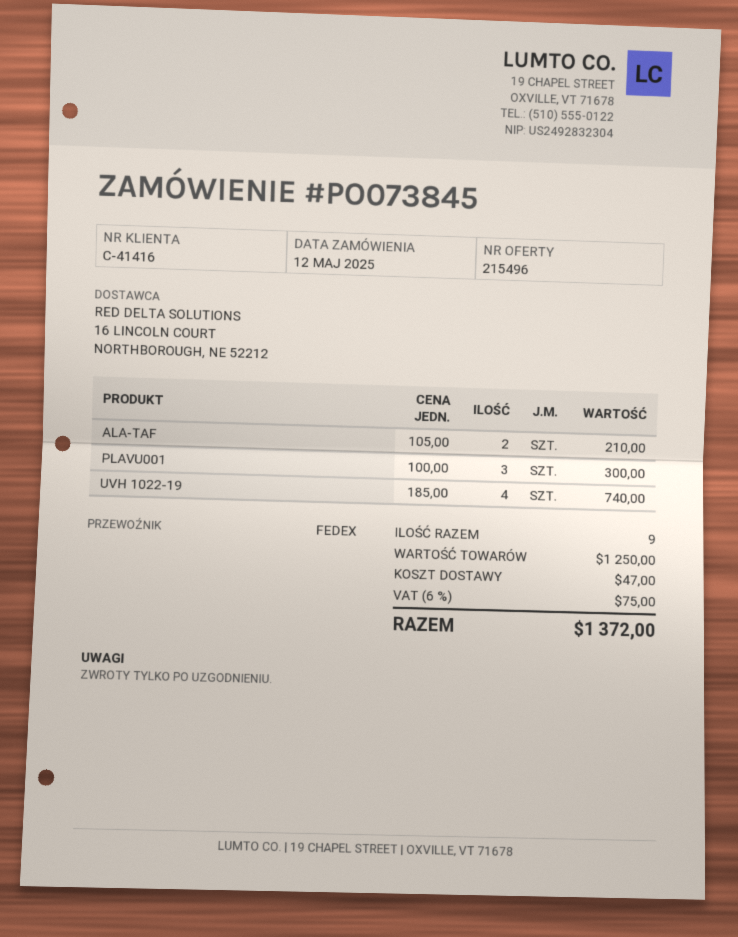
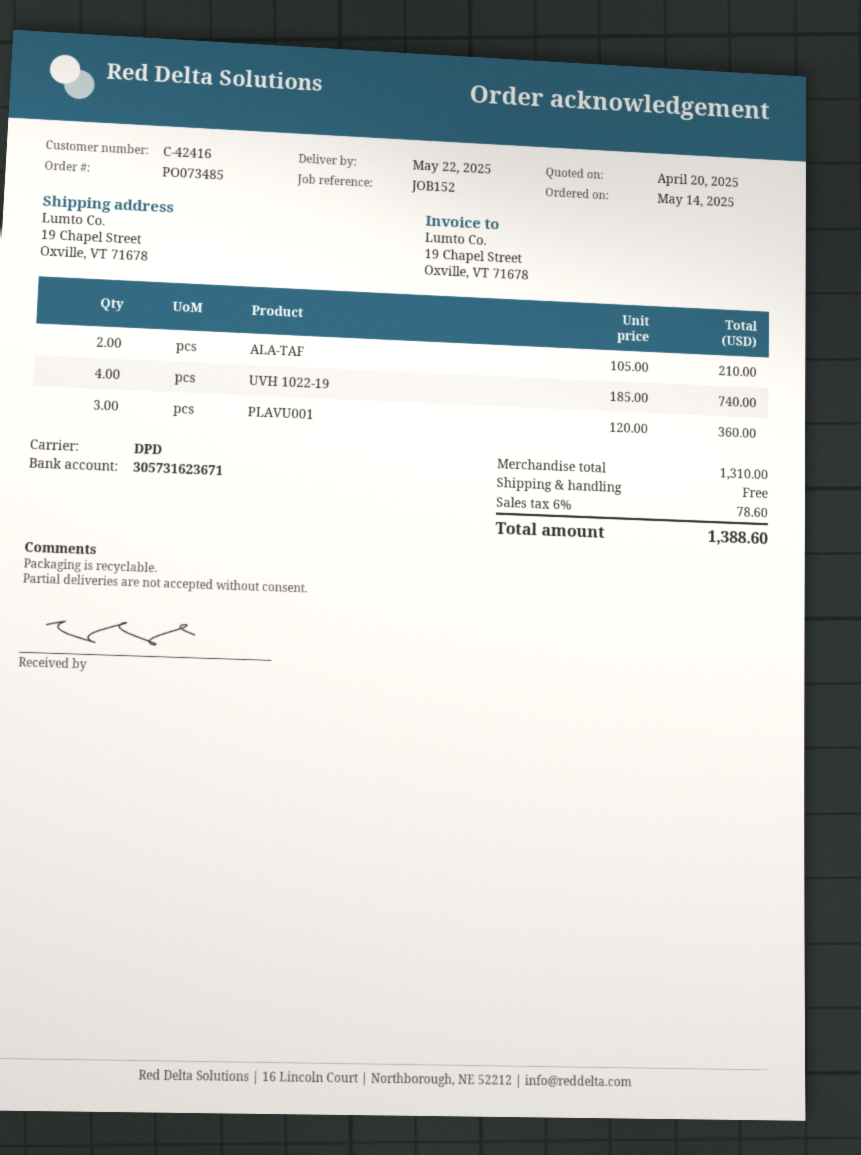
order number: PO073845 -> PO073485
order date: 2025-05-12 -> 2025-05-14
customer number: C-41416 -> C-42416
shipping method: FedEx -> DPD
PLAVU001: 3 x 100.00 = 300.00 -> 3 x 120.00 = 360.00
subtotal: 1250.00 -> 1310.00
shipping: 47.00 -> 0.00
tax: 6% = 75.00 -> 6% = 78.60
total: 1372.00 -> 1388.60

